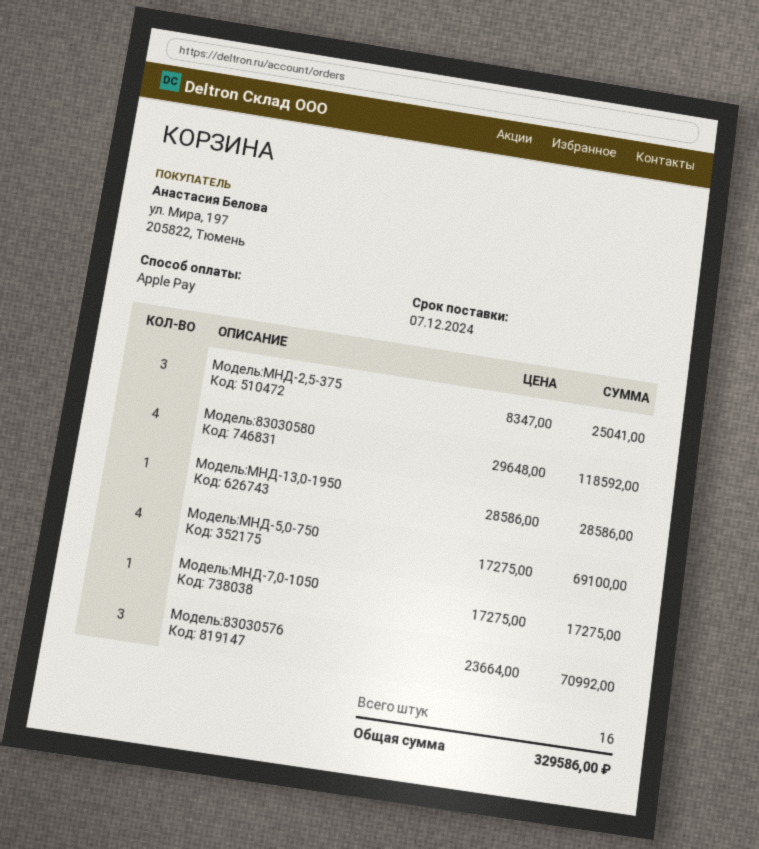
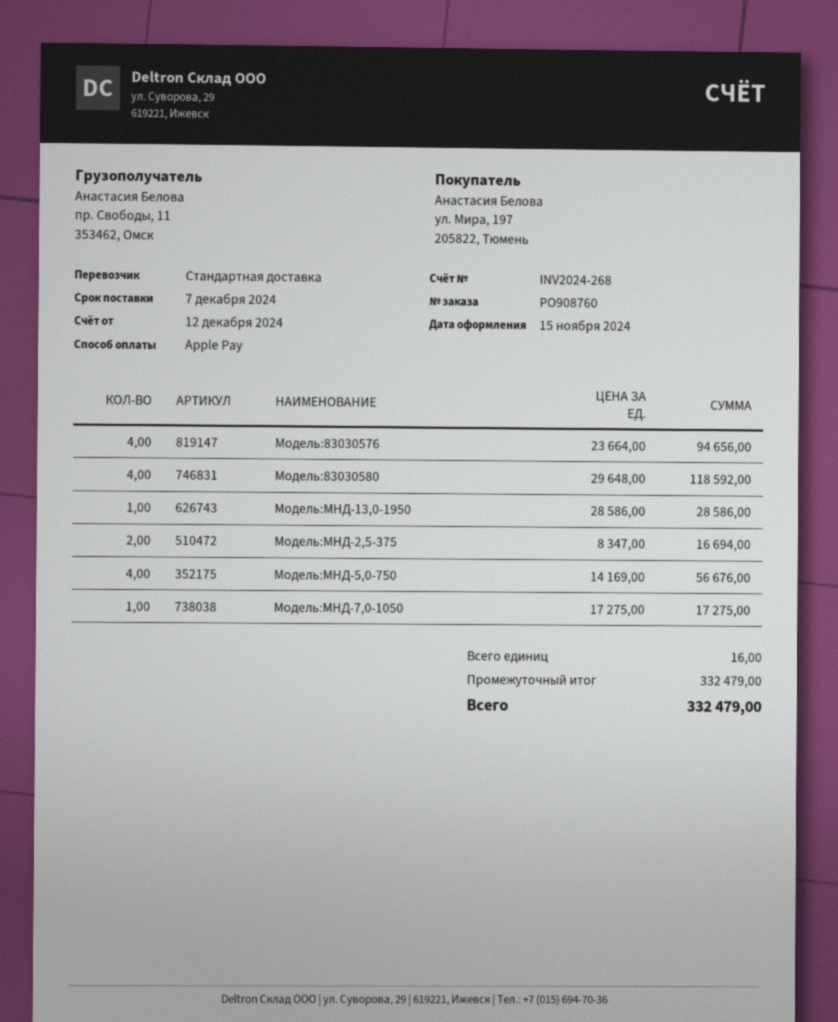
Модель:МНД-2,5-375: 3 x 8347.00 = 25041.00 -> 2 x 8347.00 = 16694.00
Модель:МНД-5,0-750: 4 x 17275.00 = 69100.00 -> 4 x 14169.00 = 56676.00
Модель:83030576: 3 x 23664.00 = 70992.00 -> 4 x 23664.00 = 94656.00
total: 329586.00 -> 332479.00

